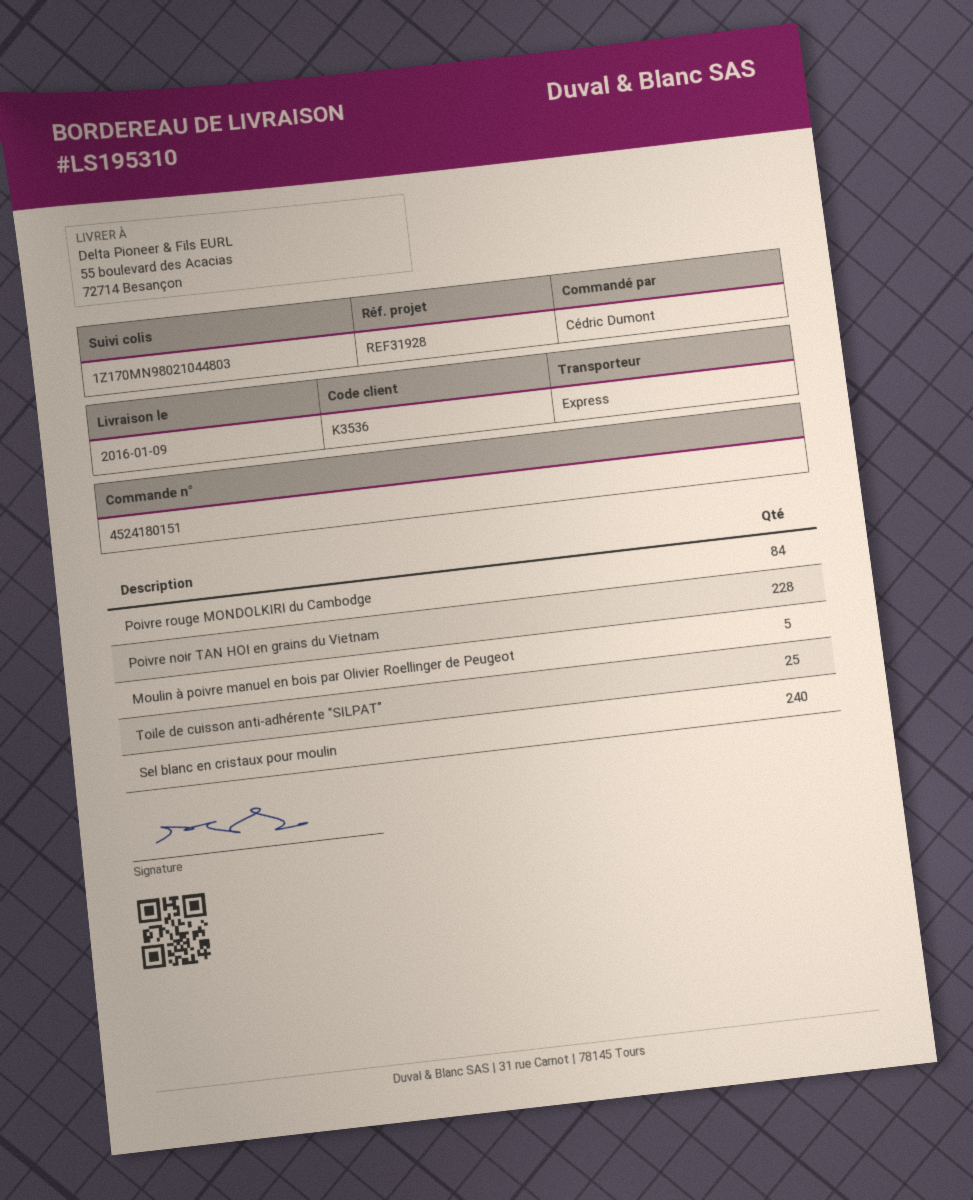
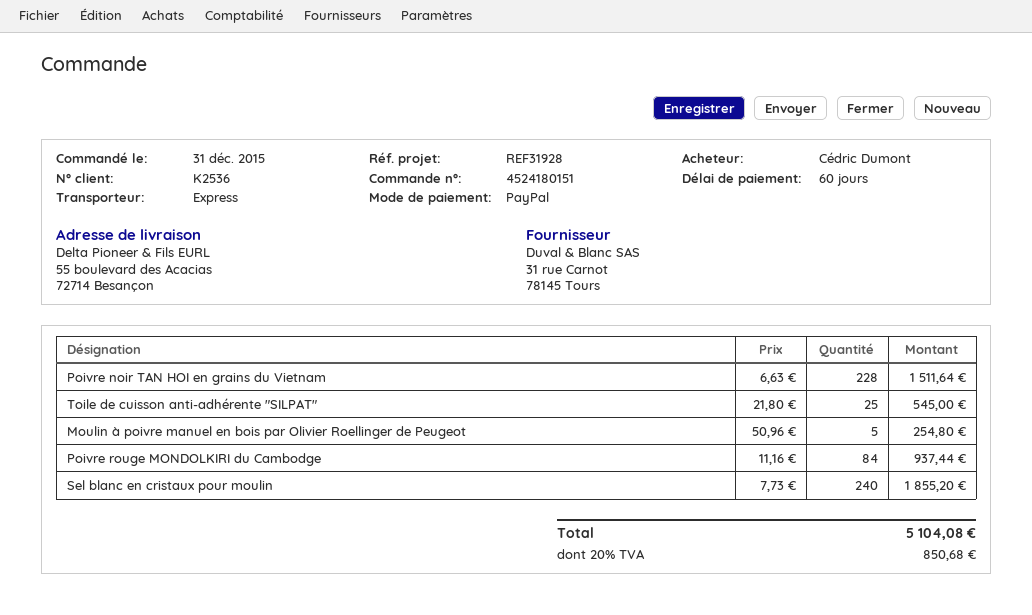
customer number: K3536 -> K2536

